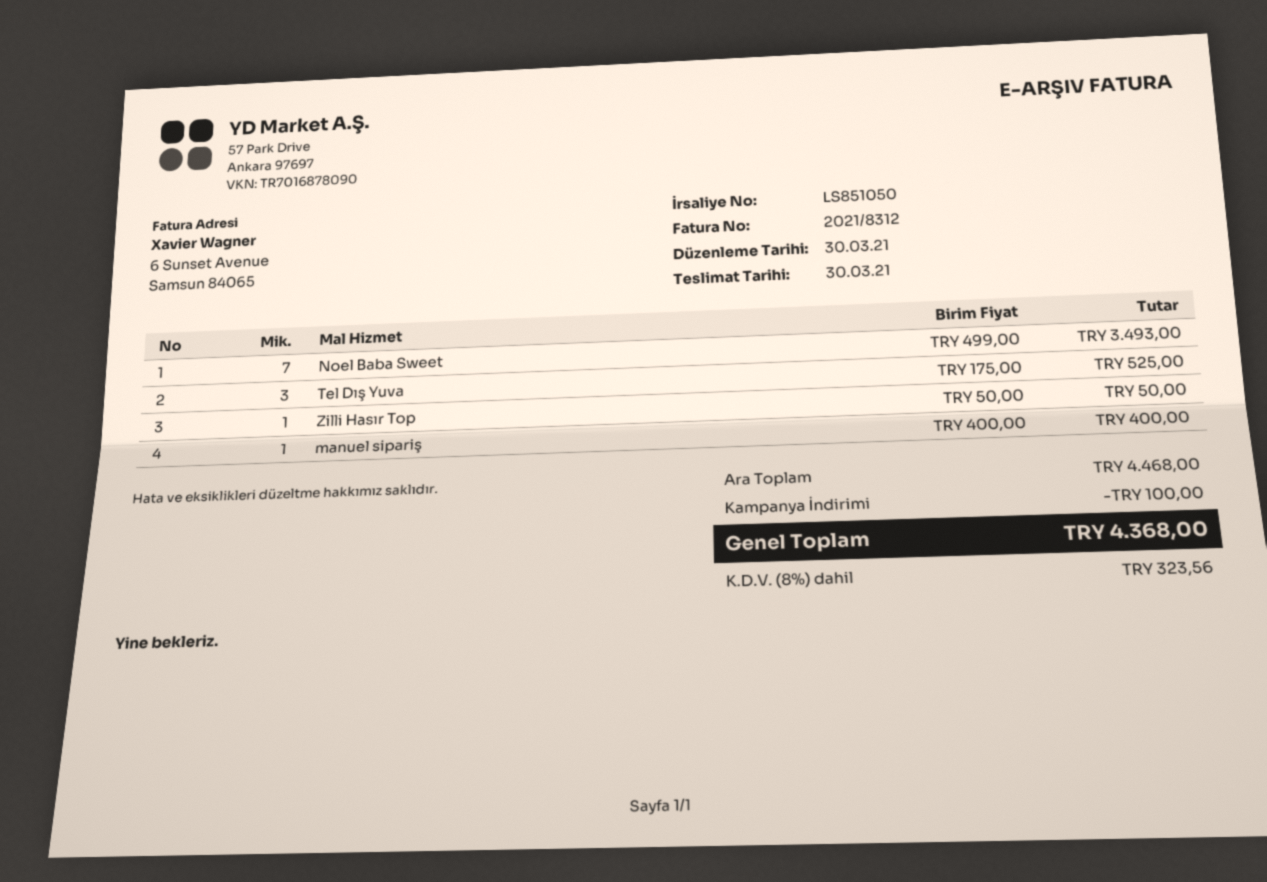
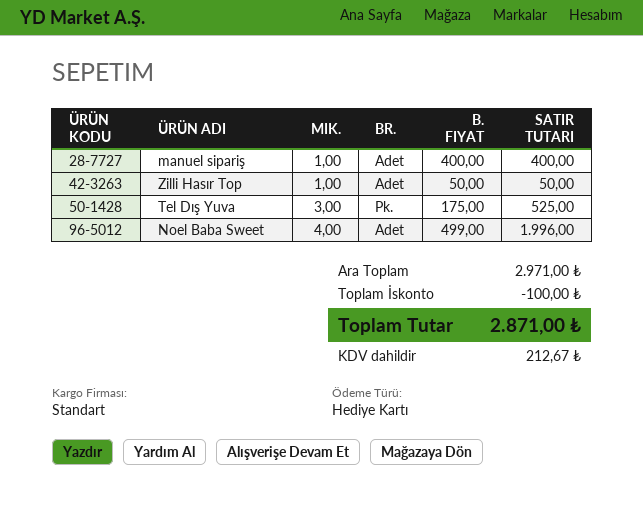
Noel Baba Sweet: 7 x 499.00 = 3493.00 -> 4 x 499.00 = 1996.00
subtotal: 4468.00 -> 2971.00
tax: 323.56 -> 212.67
total: 4368.00 -> 2871.00

